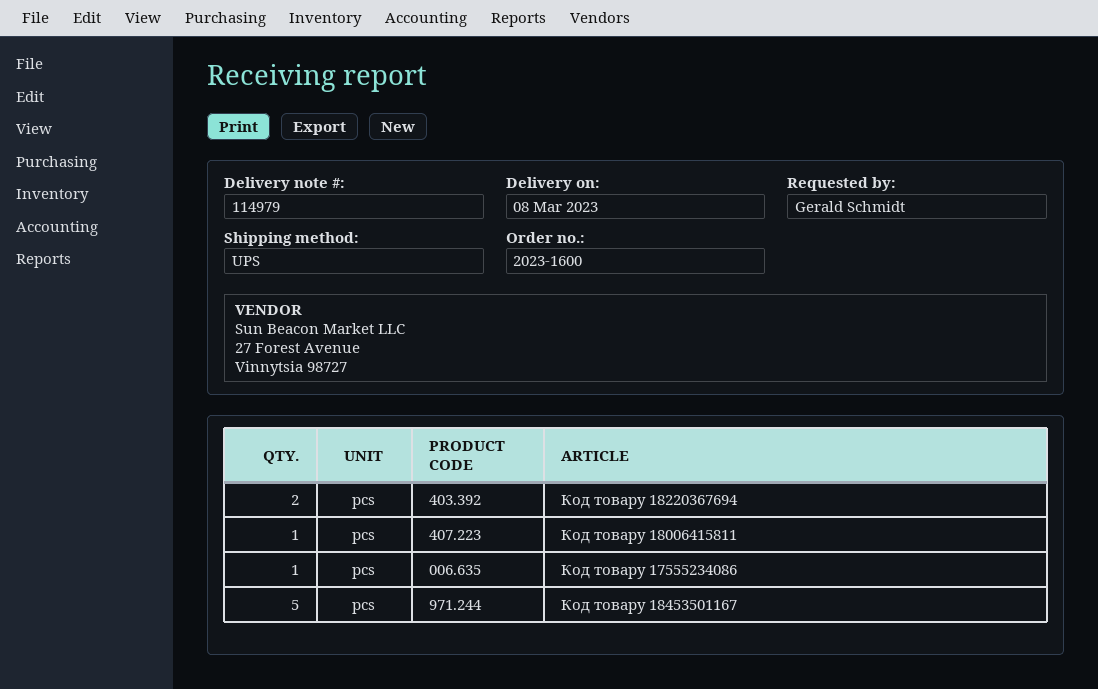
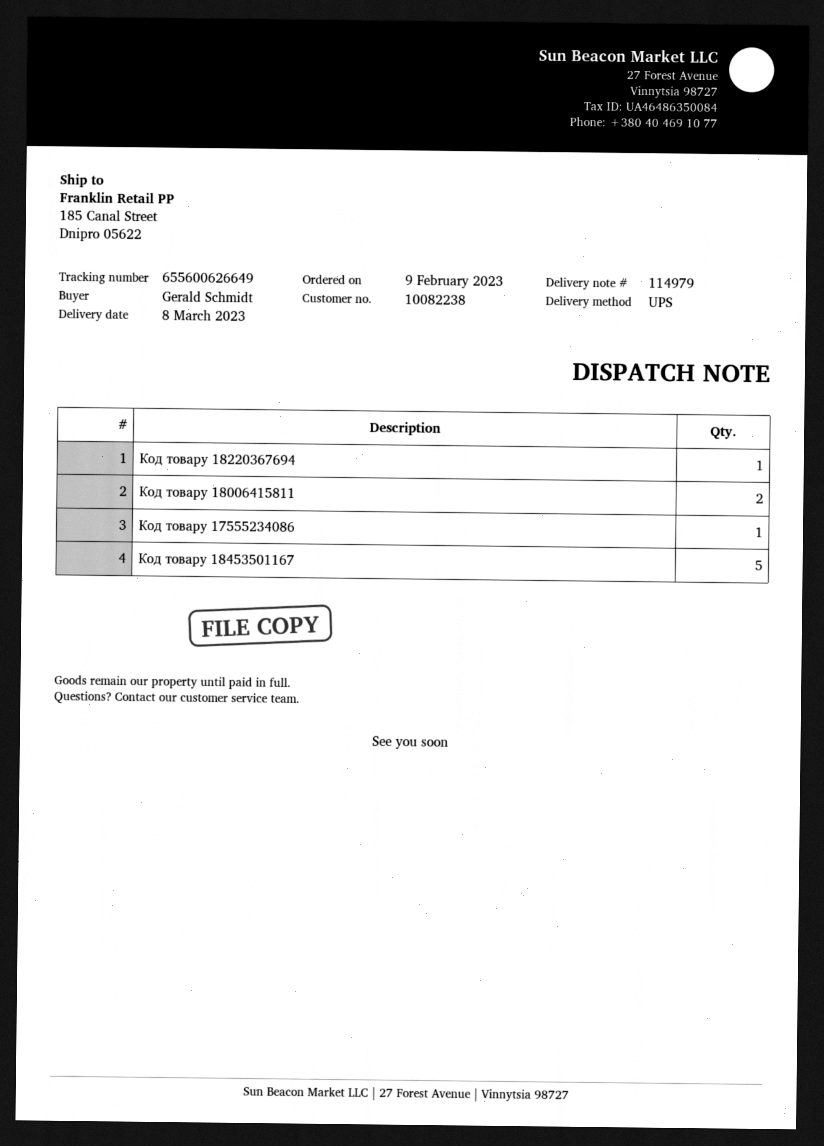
Код товару 18220367694: 2 -> 1
Код товару 18006415811: 1 -> 2

